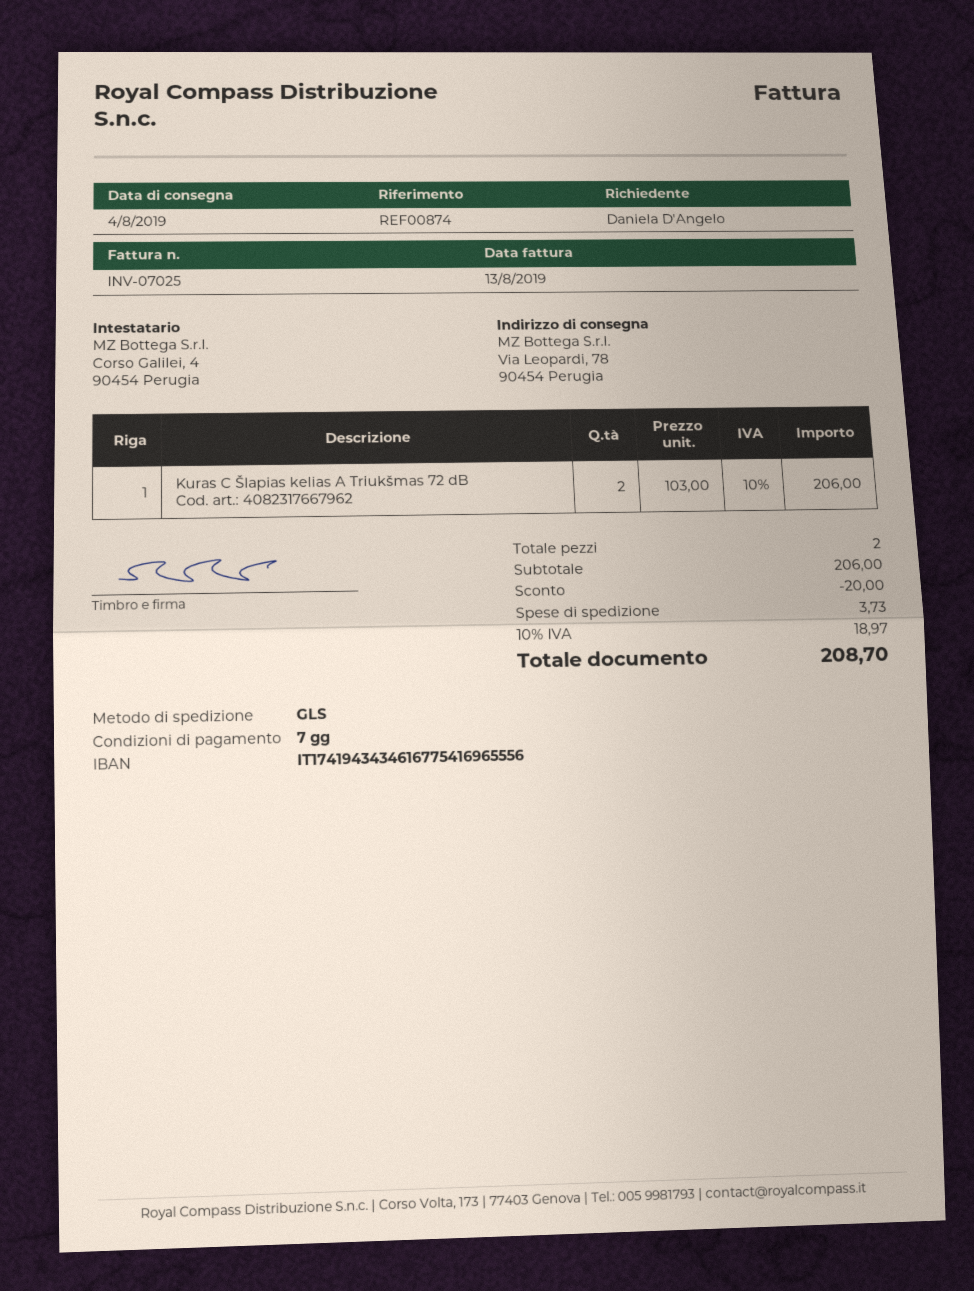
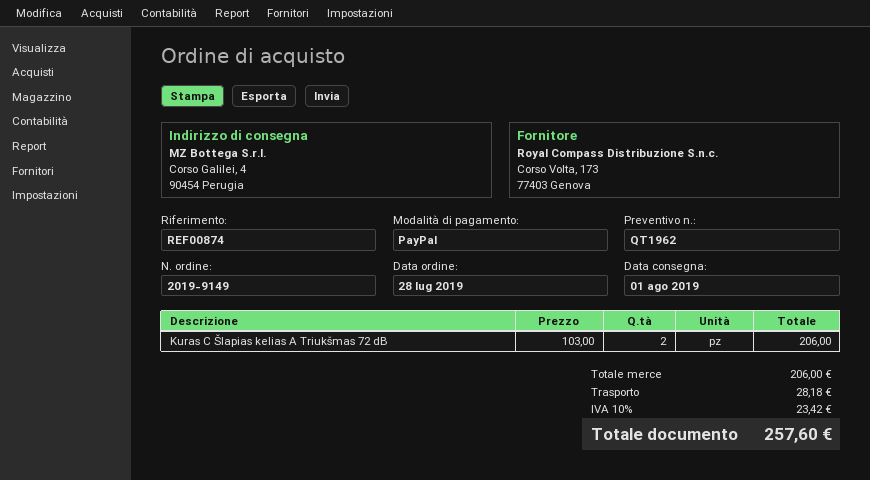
delivery date: 2019-08-04 -> 2019-08-01
ship to: Via Leopardi, 78, 90454 Perugia -> Corso Galilei, 4, 90454 Perugia
discount: 20.00 -> none
shipping: 3.73 -> 28.18
tax: 10% = 18.97 -> 10% = 23.42
total: 208.70 -> 257.60

